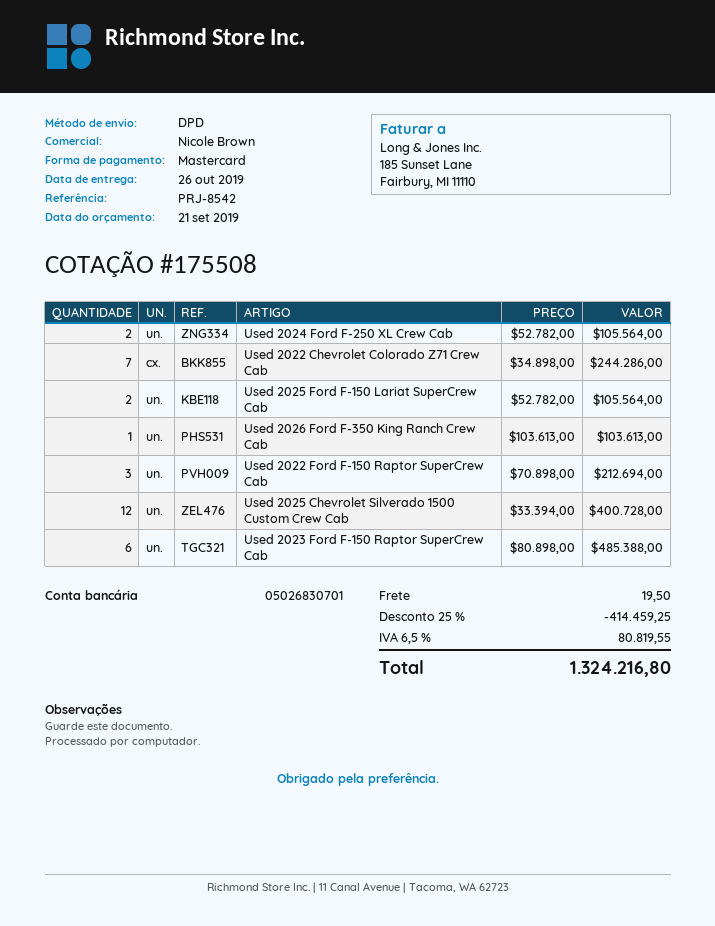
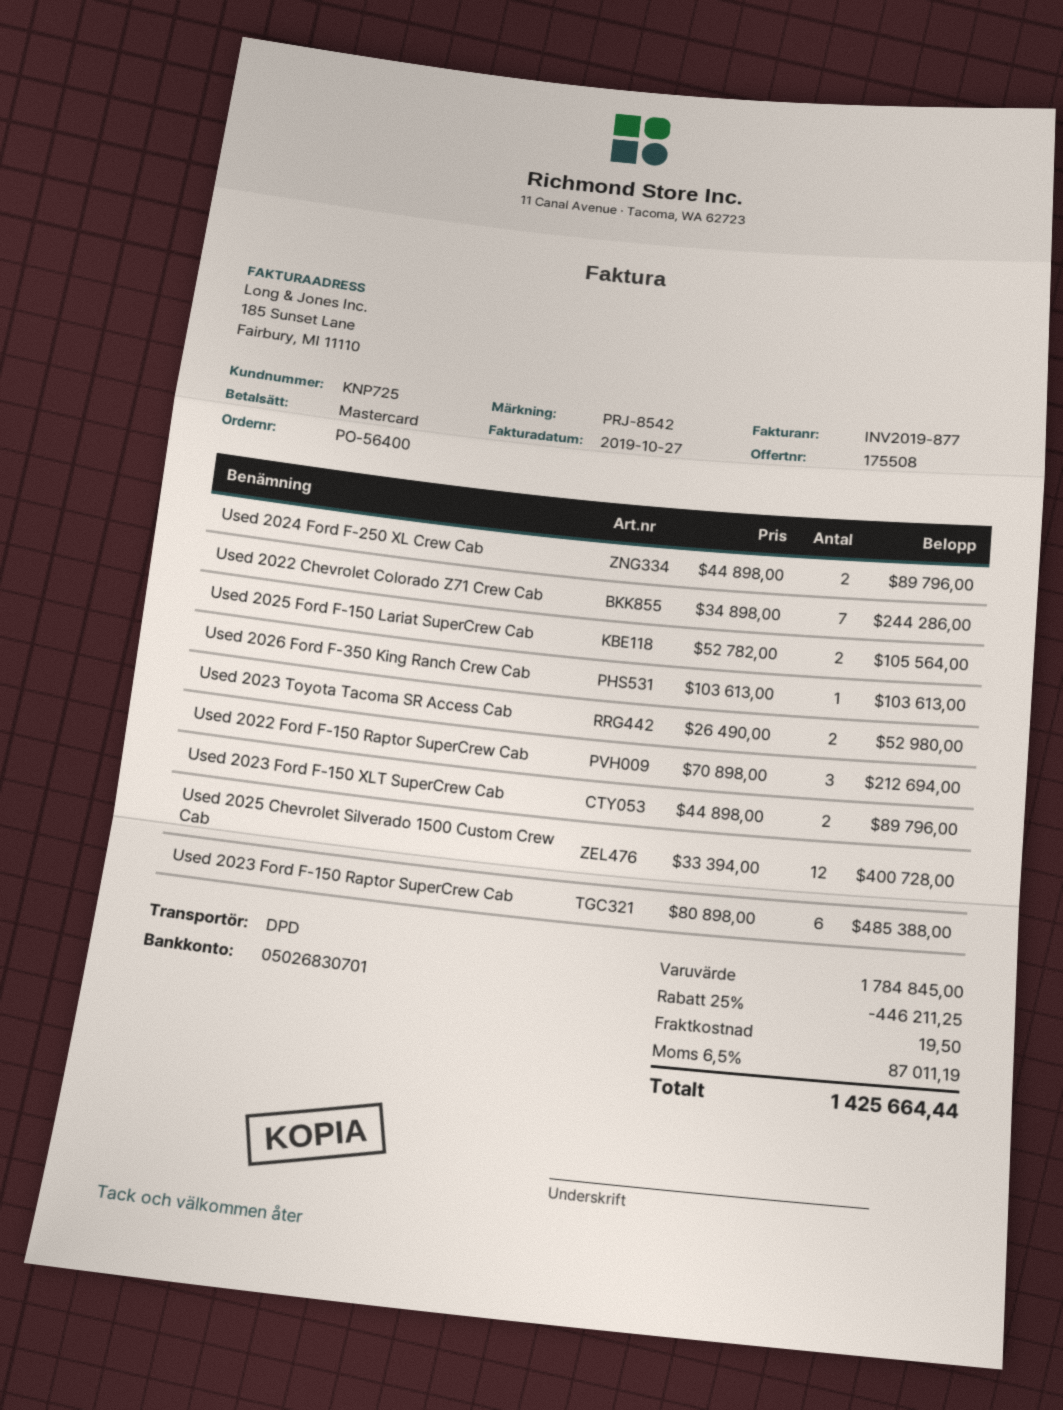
Used 2024 Ford F-250 XL Crew Cab: 2 x 52782.00 = 105564.00 -> 2 x 44898.00 = 89796.00
Used 2023 Toyota Tacoma SR Access Cab: none -> 2 x 26490.00 = 52980.00
Used 2023 Ford F-150 XLT SuperCrew Cab: none -> 2 x 44898.00 = 89796.00
discount: 25% = 414459.25 -> 25% = 446211.25
tax: 6.5% = 80819.55 -> 6.5% = 87011.19
total: 1324216.80 -> 1425664.44

